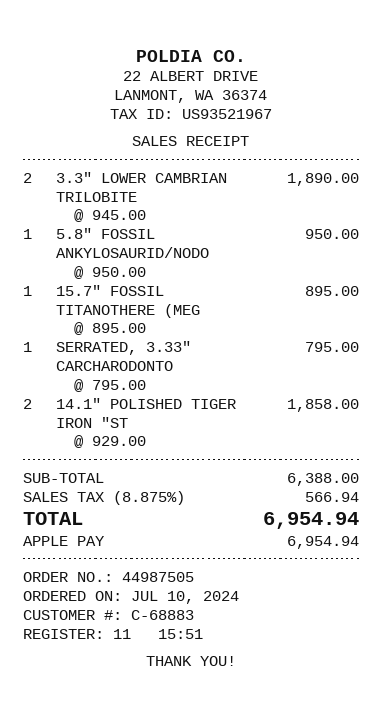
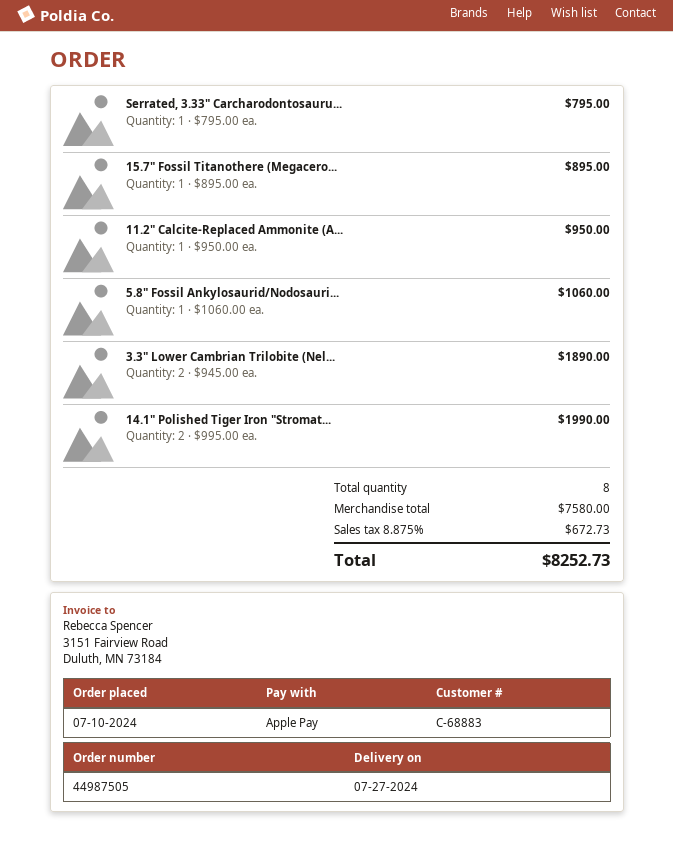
5.8" FOSSIL ANKYLOSAURID/NODO: 1 x 950.00 = 950.00 -> 1 x 1060.00 = 1060.00
14.1" POLISHED TIGER IRON "ST: 2 x 929.00 = 1858.00 -> 2 x 995.00 = 1990.00
11.2" Calcite-Replaced Ammonite (A...: none -> 1 x 950.00 = 950.00
subtotal: 6388.00 -> 7580.00
tax: 8.875% = 566.94 -> 8.875% = 672.73
total: 6954.94 -> 8252.73

